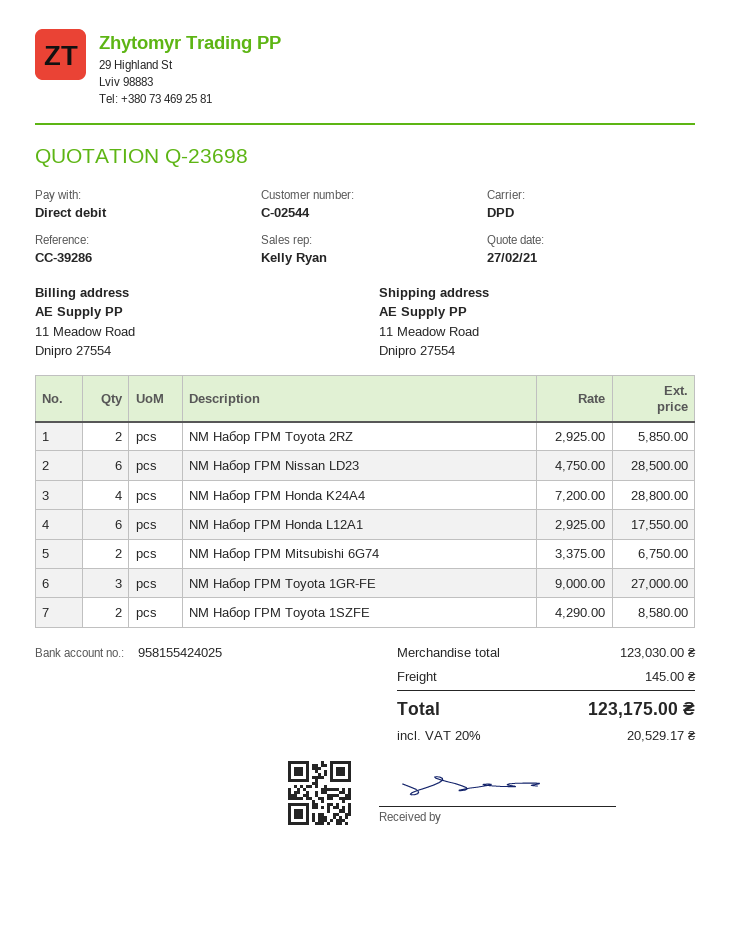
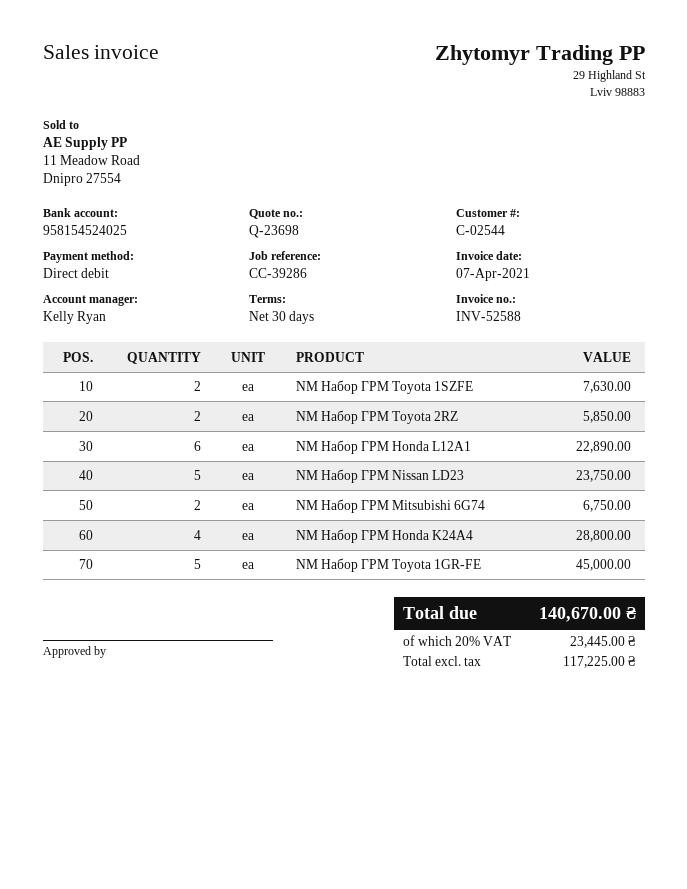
bank account: 958155424025 -> 958154524025
NM Набор ГРМ Nissan LD23: 6 for 28500.00 -> 5 for 23750.00
NM Набор ГРМ Honda L12A1: 6 for 17550.00 -> 6 for 22890.00
NM Набор ГРМ Toyota 1GR-FE: 3 for 27000.00 -> 5 for 45000.00
NM Набор ГРМ Toyota 1SZFE: 2 for 8580.00 -> 2 for 7630.00
shipping: 145.00 -> none
tax: 20% = 20529.17 -> 20% = 23445.00
total: 123175.00 -> 140670.00

